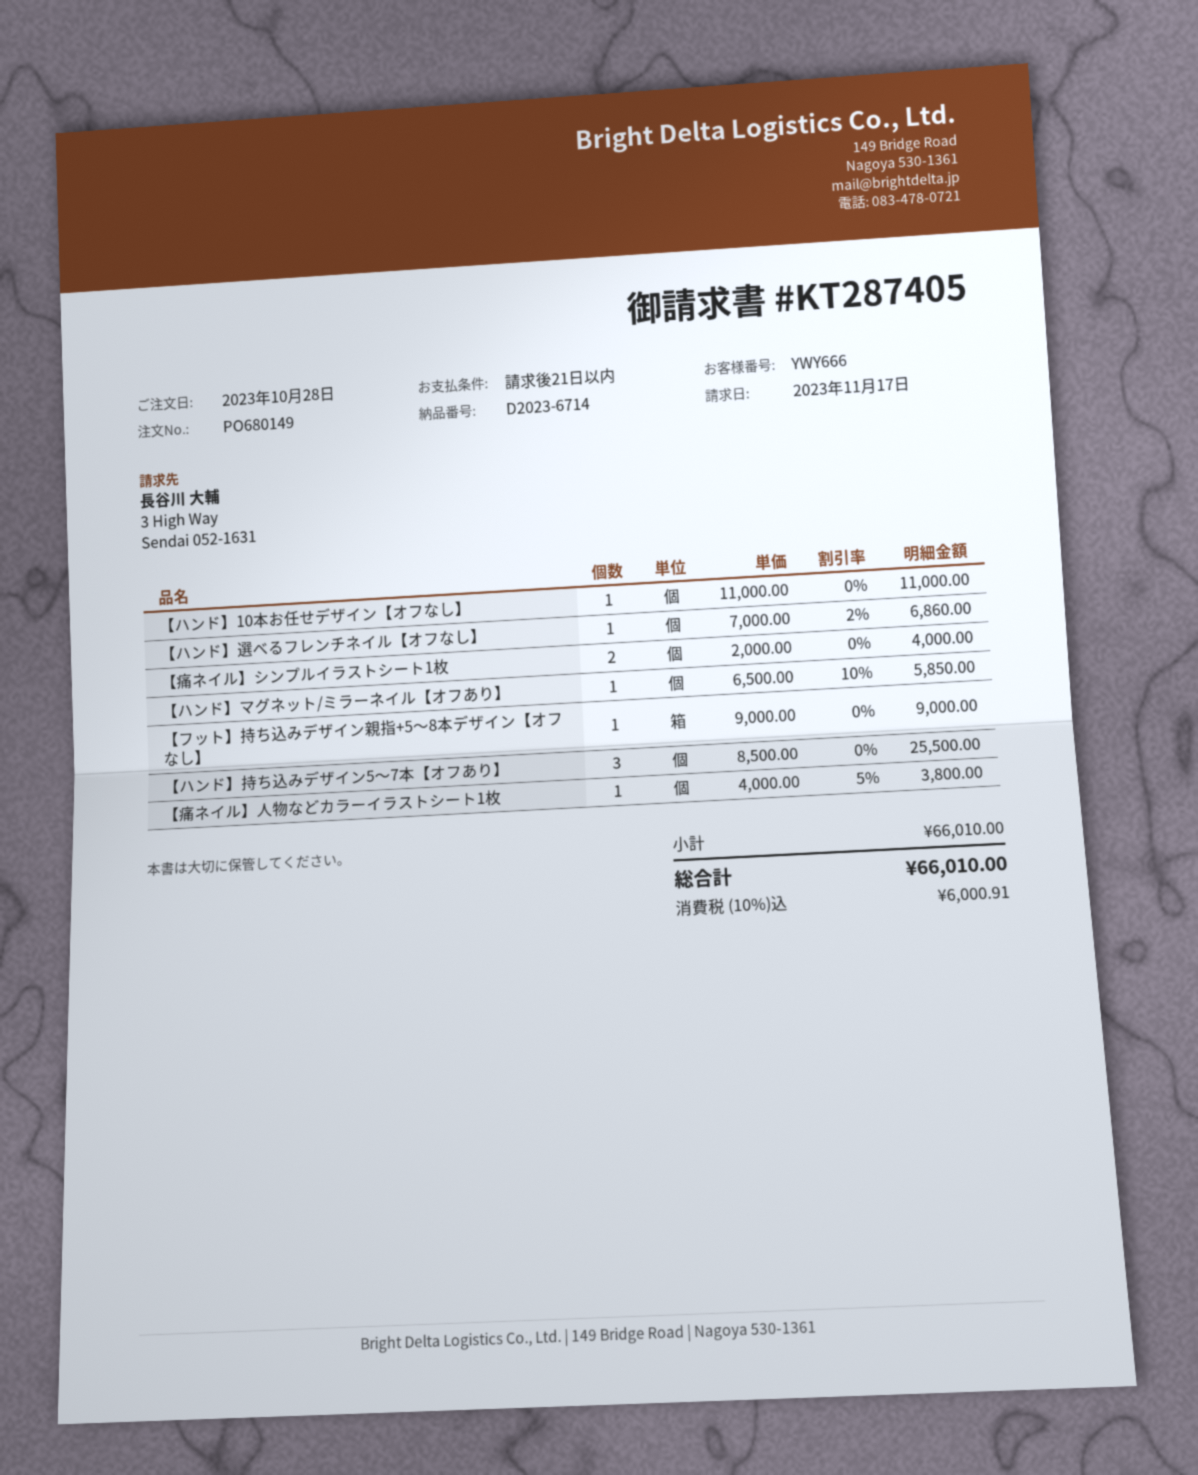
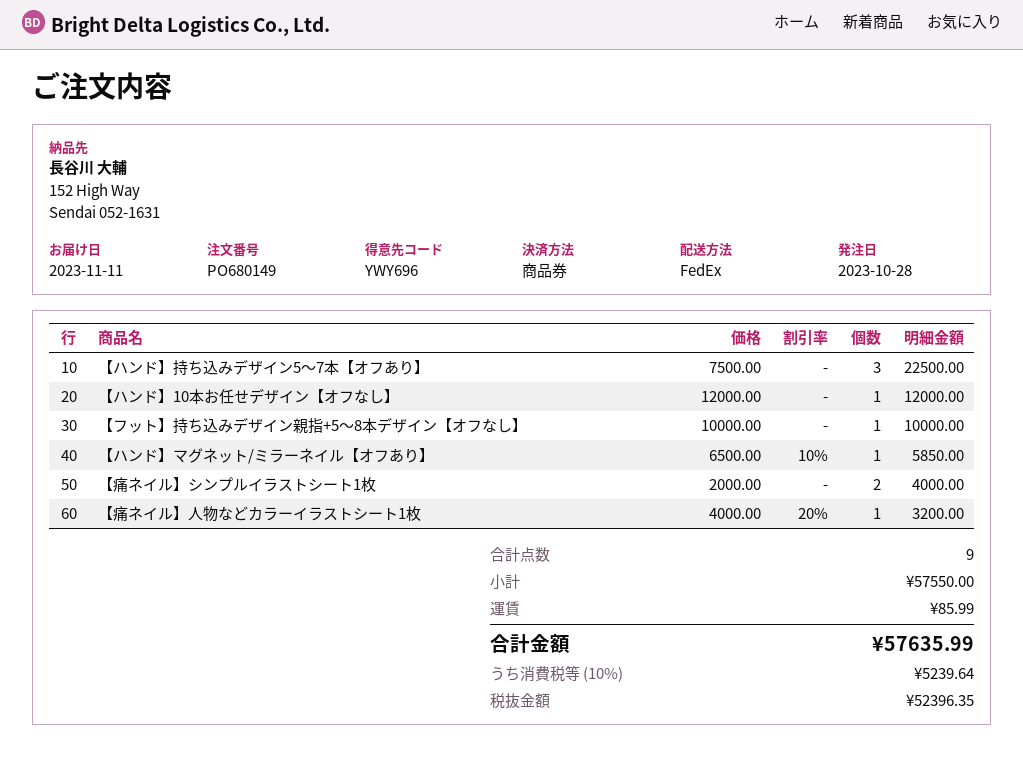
customer number: YWY666 -> YWY696
【ハンド】10本お任せデザイン【オフなし】: 1 x 11000.00 = 11000.00 -> 1 x 12000.00 = 12000.00
【ハンド】選べるフレンチネイル【オフなし】: 1 x 7000.00 - 2% = 6860.00 -> none
【フット】持ち込みデザイン親指+5〜8本デザイン【オフなし】: 1 x 9000.00 = 9000.00 -> 1 x 10000.00 = 10000.00
【ハンド】持ち込みデザイン5〜7本【オフあり】: 3 x 8500.00 = 25500.00 -> 3 x 7500.00 = 22500.00
【痛ネイル】人物などカラーイラストシート1枚: 1 x 4000.00 - 5% = 3800.00 -> 1 x 4000.00 - 20% = 3200.00
subtotal: 66010.00 -> 57550.00
shipping: none -> 85.99
tax: 10% = 6000.91 -> 10% = 5239.64
total: 66010.00 -> 57635.99

